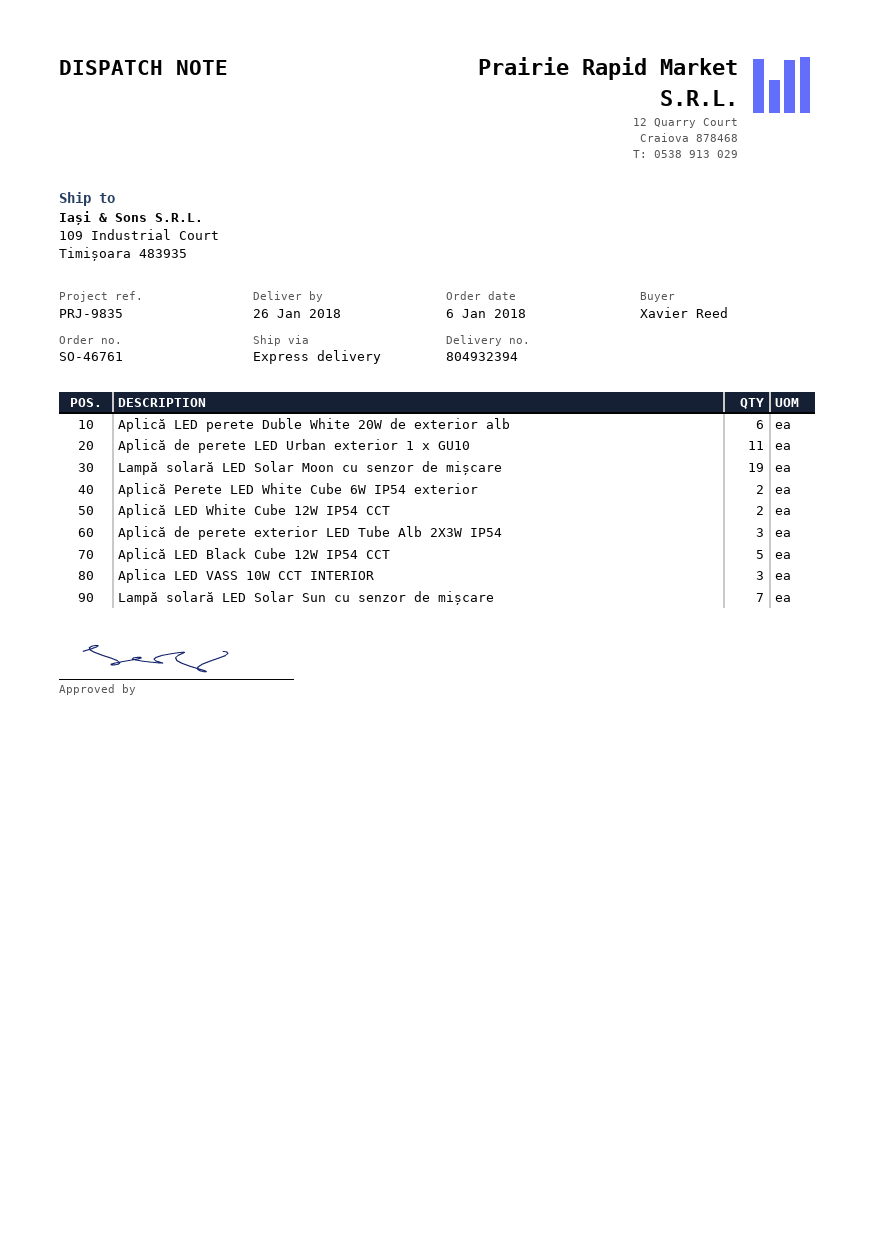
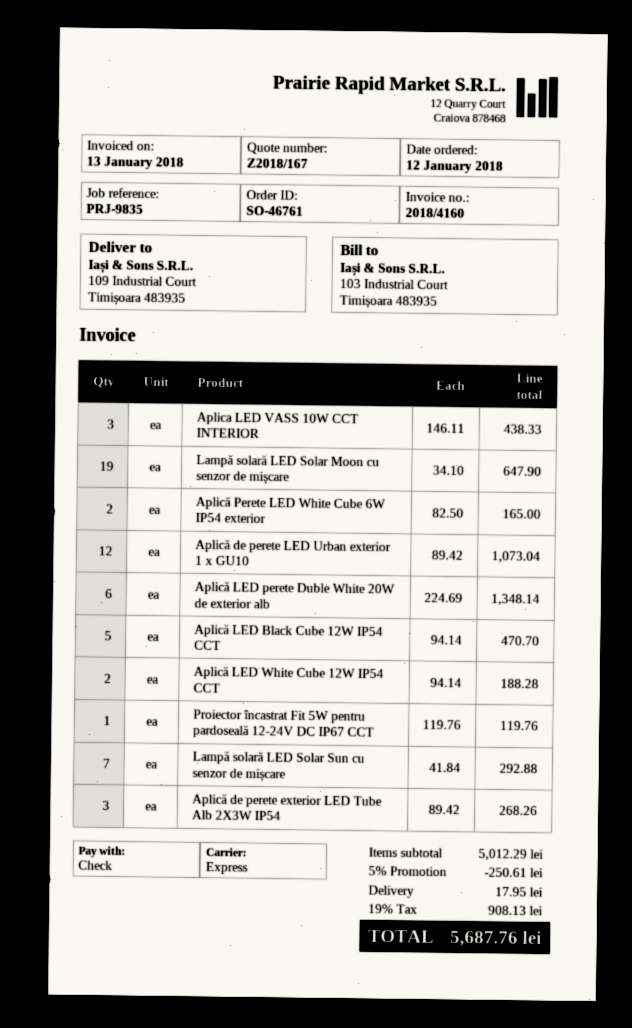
order date: 2018-01-06 -> 2018-01-12
Aplică de perete LED Urban exterior 1 x GU10: 11 -> 12
Proiector încastrat Fit 5W pentru pardoseală 12-24V DC IP67 CCT: none -> 1

